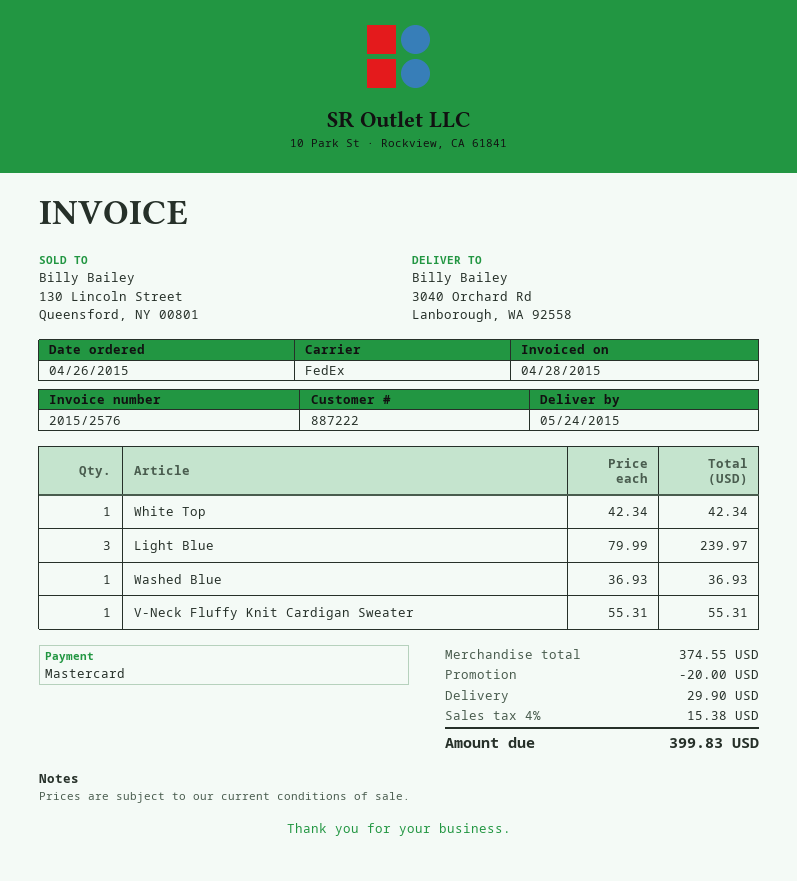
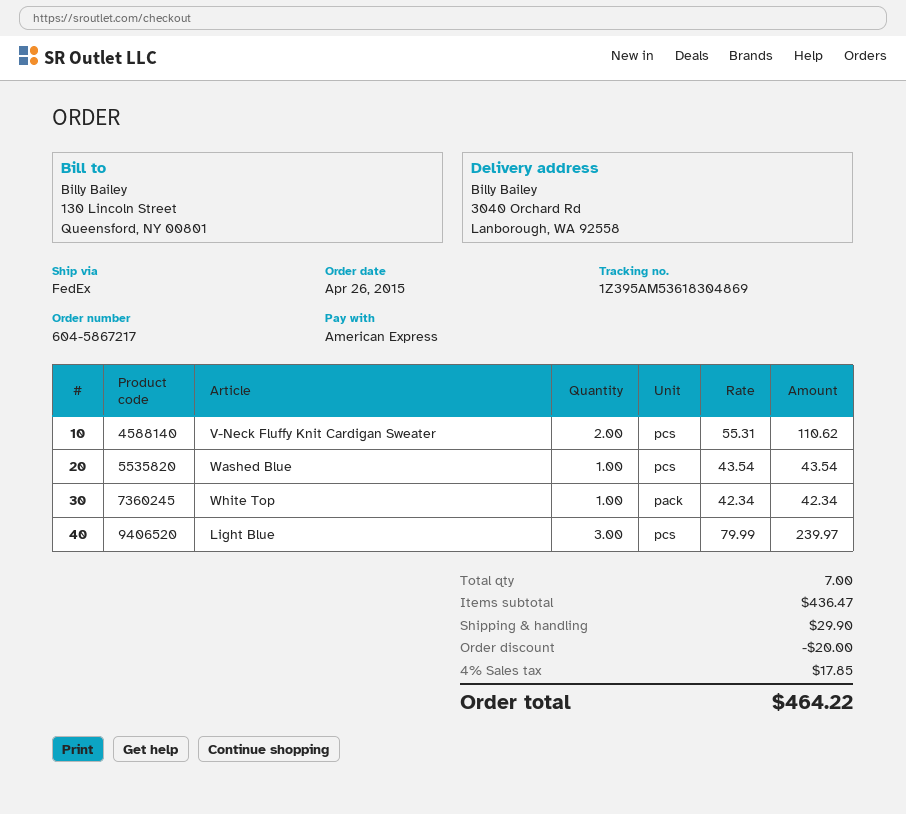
payment method: Mastercard -> American Express
Washed Blue: 1 x 36.93 = 36.93 -> 1 x 43.54 = 43.54
V-Neck Fluffy Knit Cardigan Sweater: 1 x 55.31 = 55.31 -> 2 x 55.31 = 110.62
subtotal: 374.55 -> 436.47
tax: 4% = 15.38 -> 4% = 17.85
total: 399.83 -> 464.22

